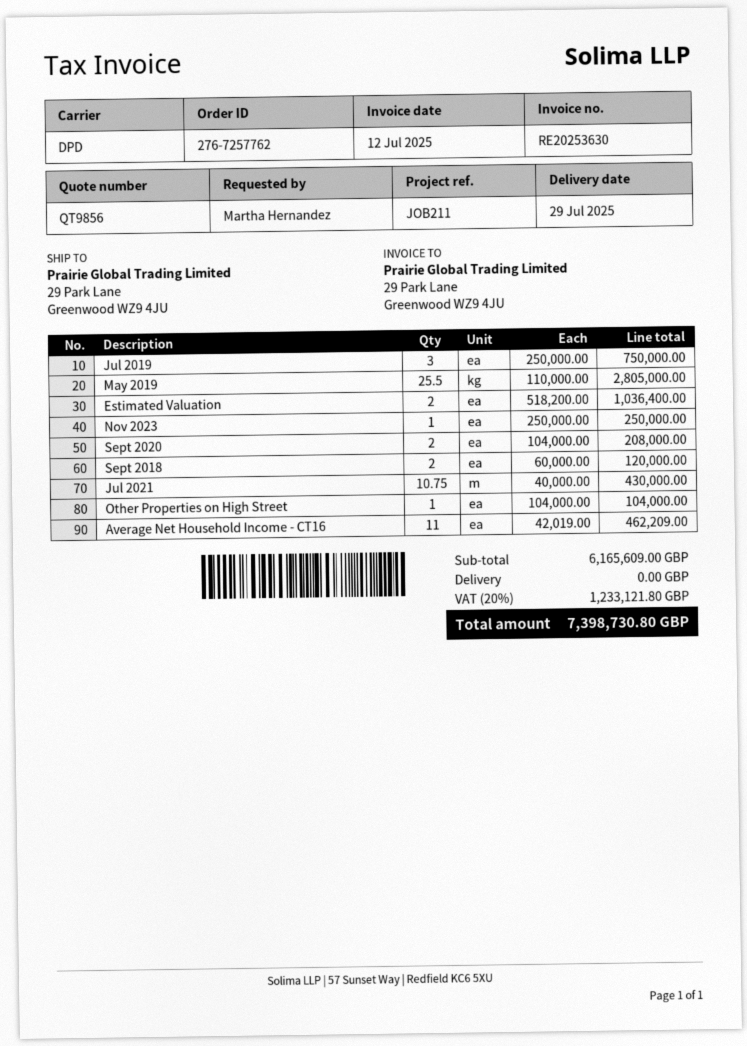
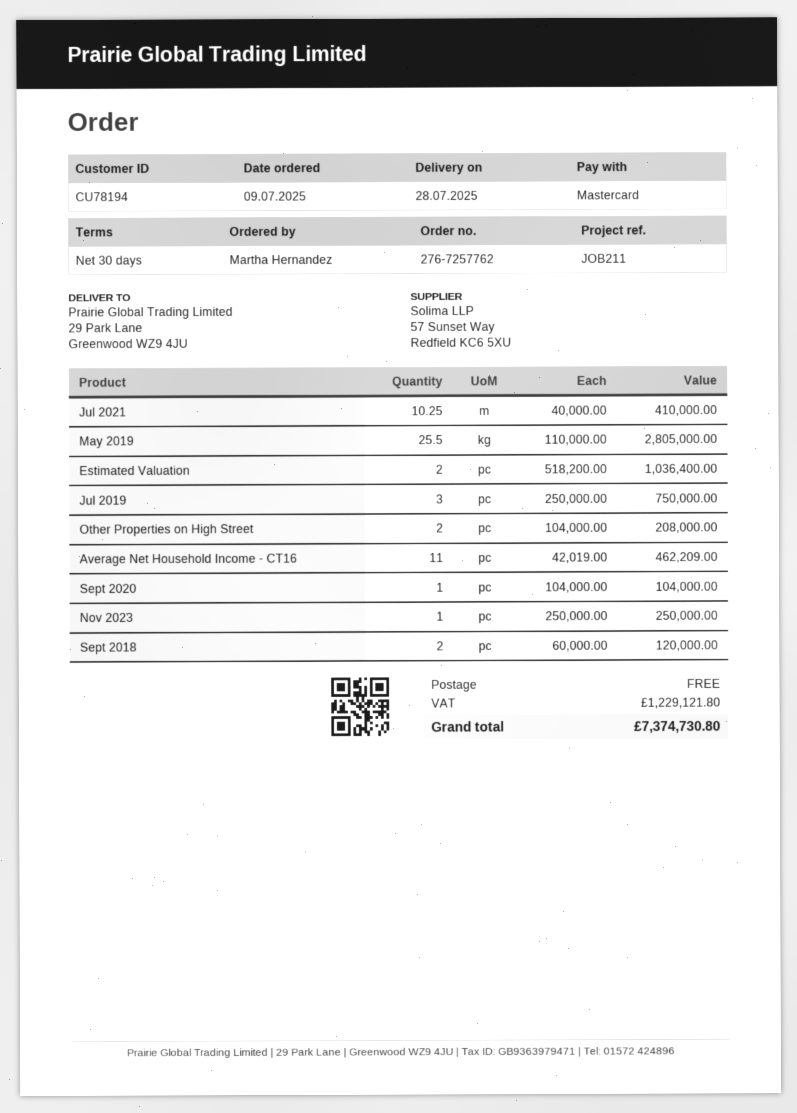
delivery date: 2025-07-29 -> 2025-07-28
Sept 2020: 2 x 104000.00 = 208000.00 -> 1 x 104000.00 = 104000.00
Jul 2021: 10.75 x 40000.00 = 430000.00 -> 10.25 x 40000.00 = 410000.00
Other Properties on High Street: 1 x 104000.00 = 104000.00 -> 2 x 104000.00 = 208000.00
tax: 1233121.80 -> 1229121.80
total: 7398730.80 -> 7374730.80

